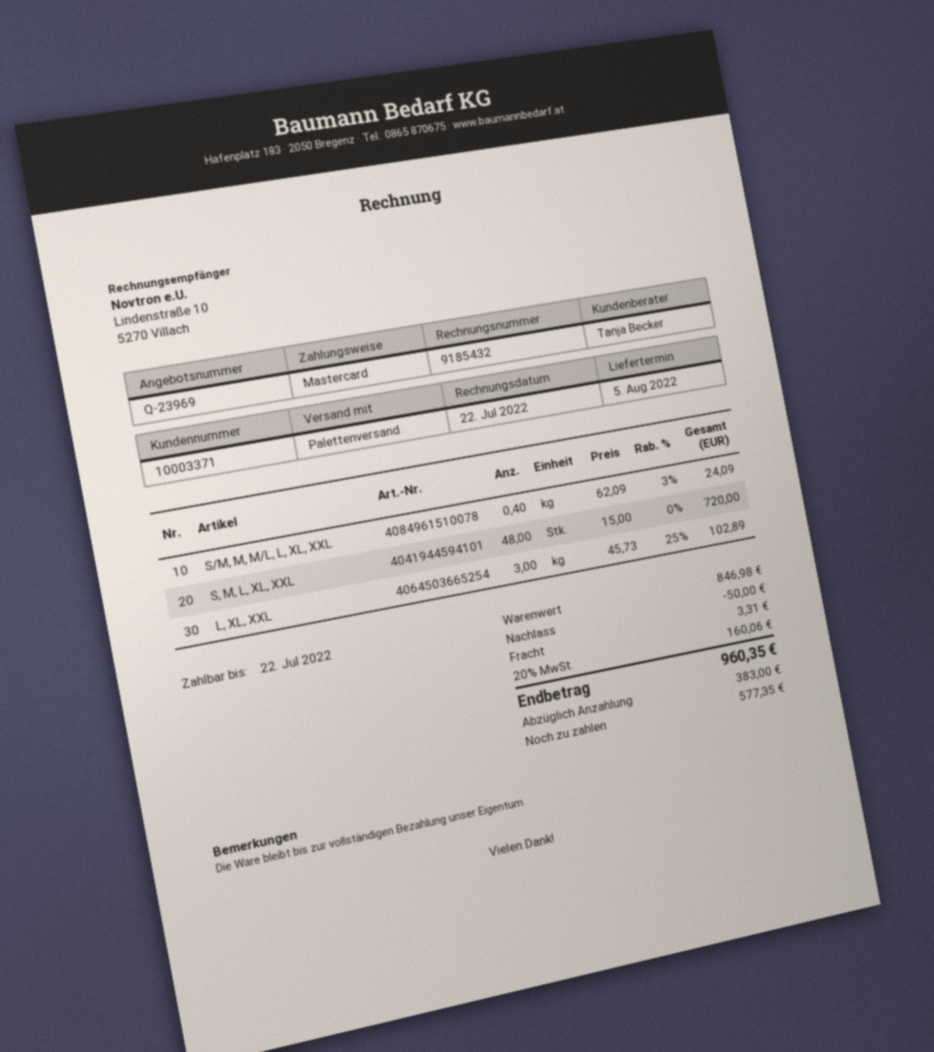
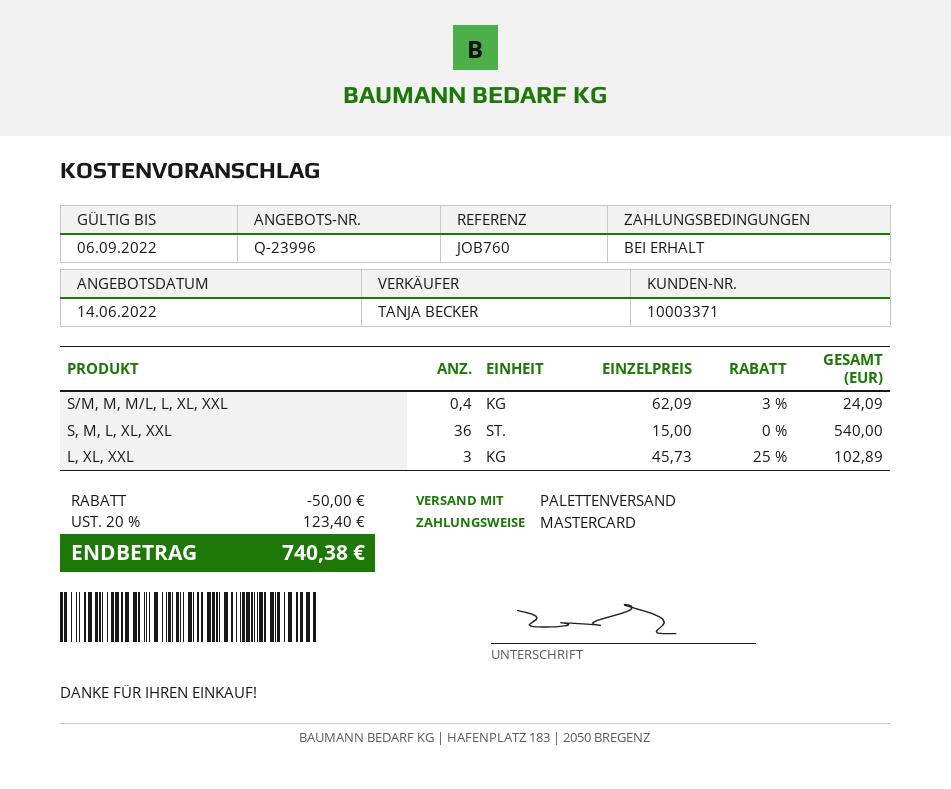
quote number: Q-23969 -> Q-23996
S, M, L, XL, XXL: 48 x 15.00 = 720.00 -> 36 x 15.00 = 540.00
shipping: 3.31 -> none
tax: 20% = 160.06 -> 20% = 123.40
total: 960.35 -> 740.38

